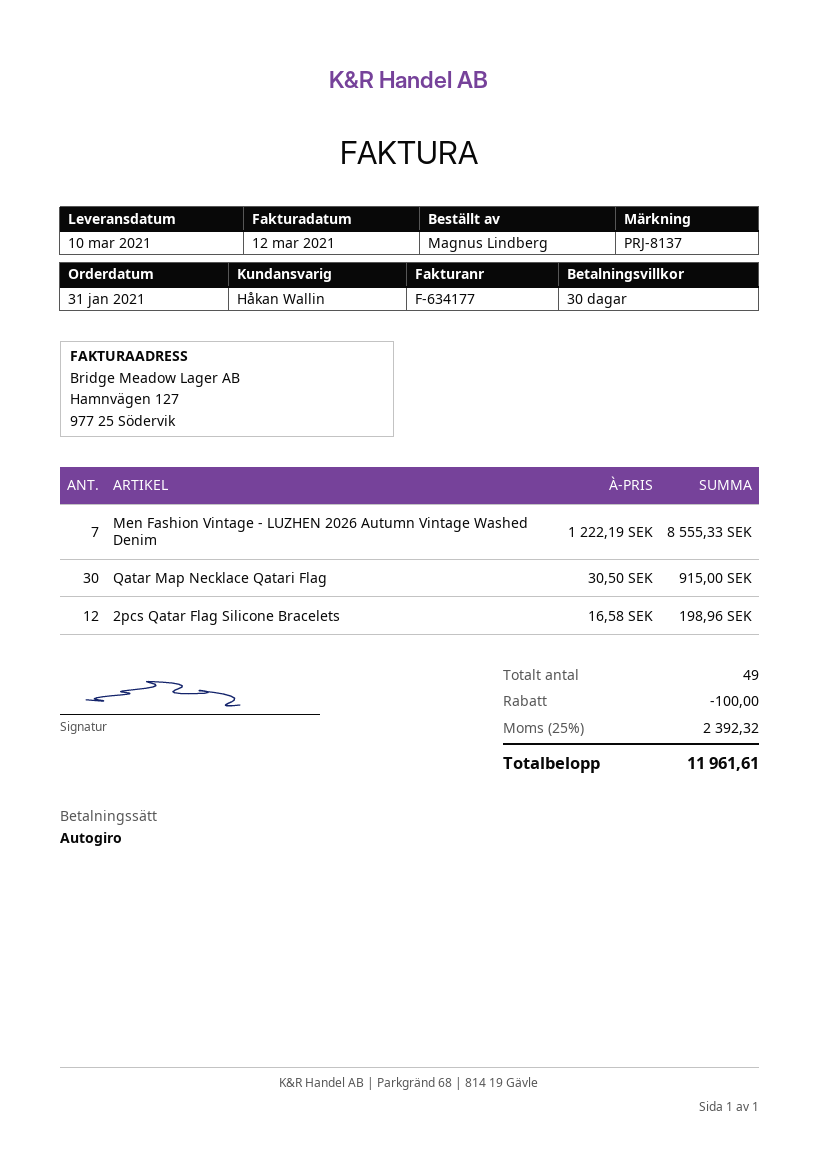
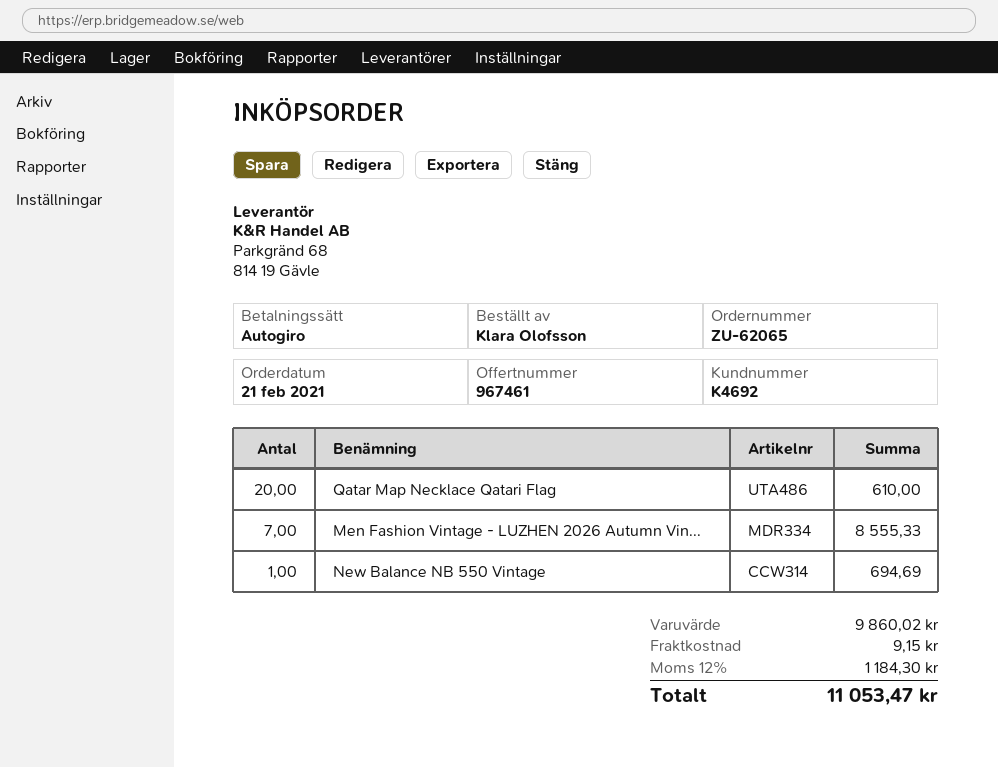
order date: 2021-01-31 -> 2021-02-21
ordered by: Magnus Lindberg -> Klara Olofsson
Qatar Map Necklace Qatari Flag: 30 for 915.00 -> 20 for 610.00
2pcs Qatar Flag Silicone Bracelets: 12 for 198.96 -> none
New Balance NB 550 Vintage: none -> 1 for 694.69
discount: 100.00 -> none
shipping: none -> 9.15
tax: 25% = 2392.32 -> 12% = 1184.30
total: 11961.61 -> 11053.47

